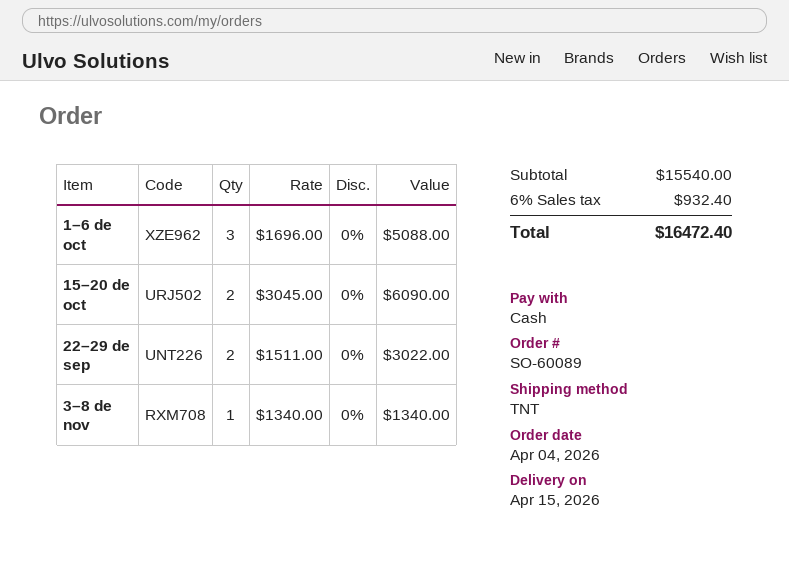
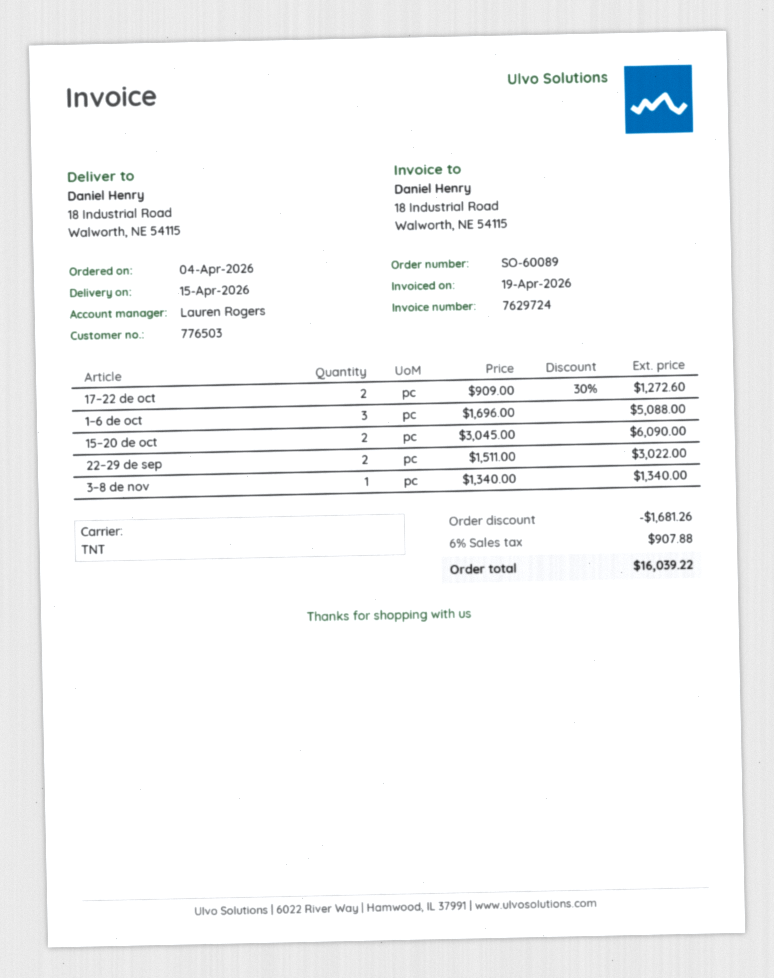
17–22 de oct: none -> 2 x 909.00 - 30% = 1272.60
discount: none -> 1681.26
tax: 6% = 932.40 -> 6% = 907.88
total: 16472.40 -> 16039.22

